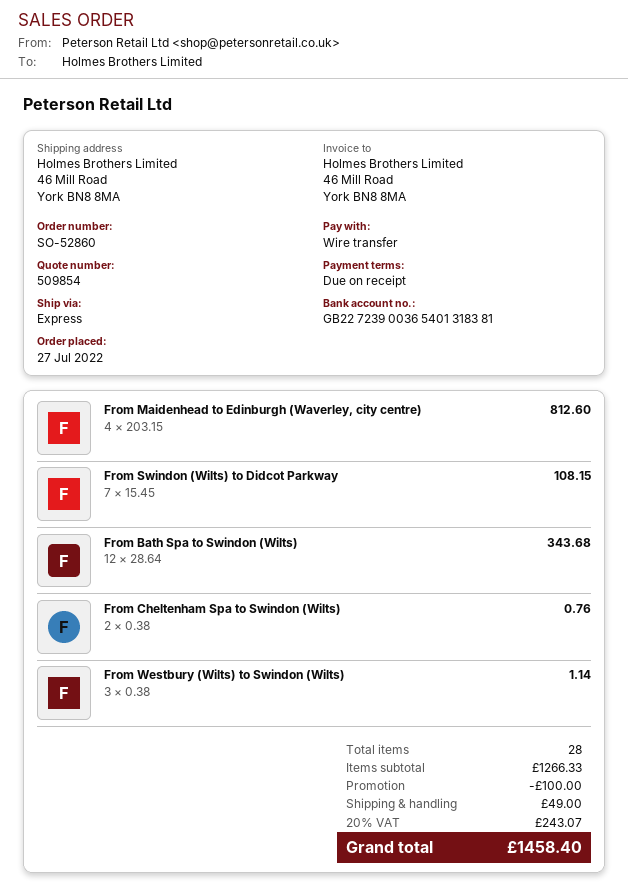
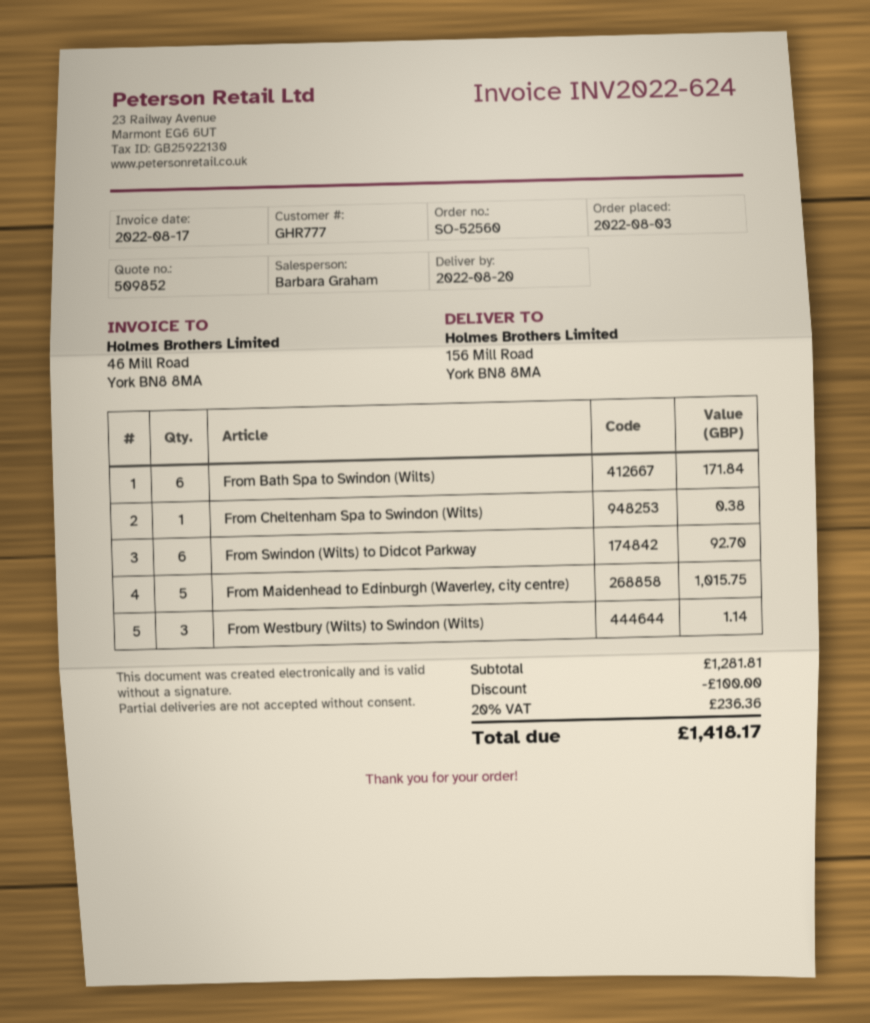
quote number: 509854 -> 509852
order number: SO-52860 -> SO-52560
order date: 2022-07-27 -> 2022-08-03
ship to: 46 Mill Road, York BN8 8MA -> 156 Mill Road, York BN8 8MA
From Maidenhead to Edinburgh (Waverley, city centre): 4 for 812.60 -> 5 for 1015.75
From Swindon (Wilts) to Didcot Parkway: 7 for 108.15 -> 6 for 92.70
From Bath Spa to Swindon (Wilts): 12 for 343.68 -> 6 for 171.84
From Cheltenham Spa to Swindon (Wilts): 2 for 0.76 -> 1 for 0.38
subtotal: 1266.33 -> 1281.81
shipping: 49.00 -> none
tax: 20% = 243.07 -> 20% = 236.36
total: 1458.40 -> 1418.17

